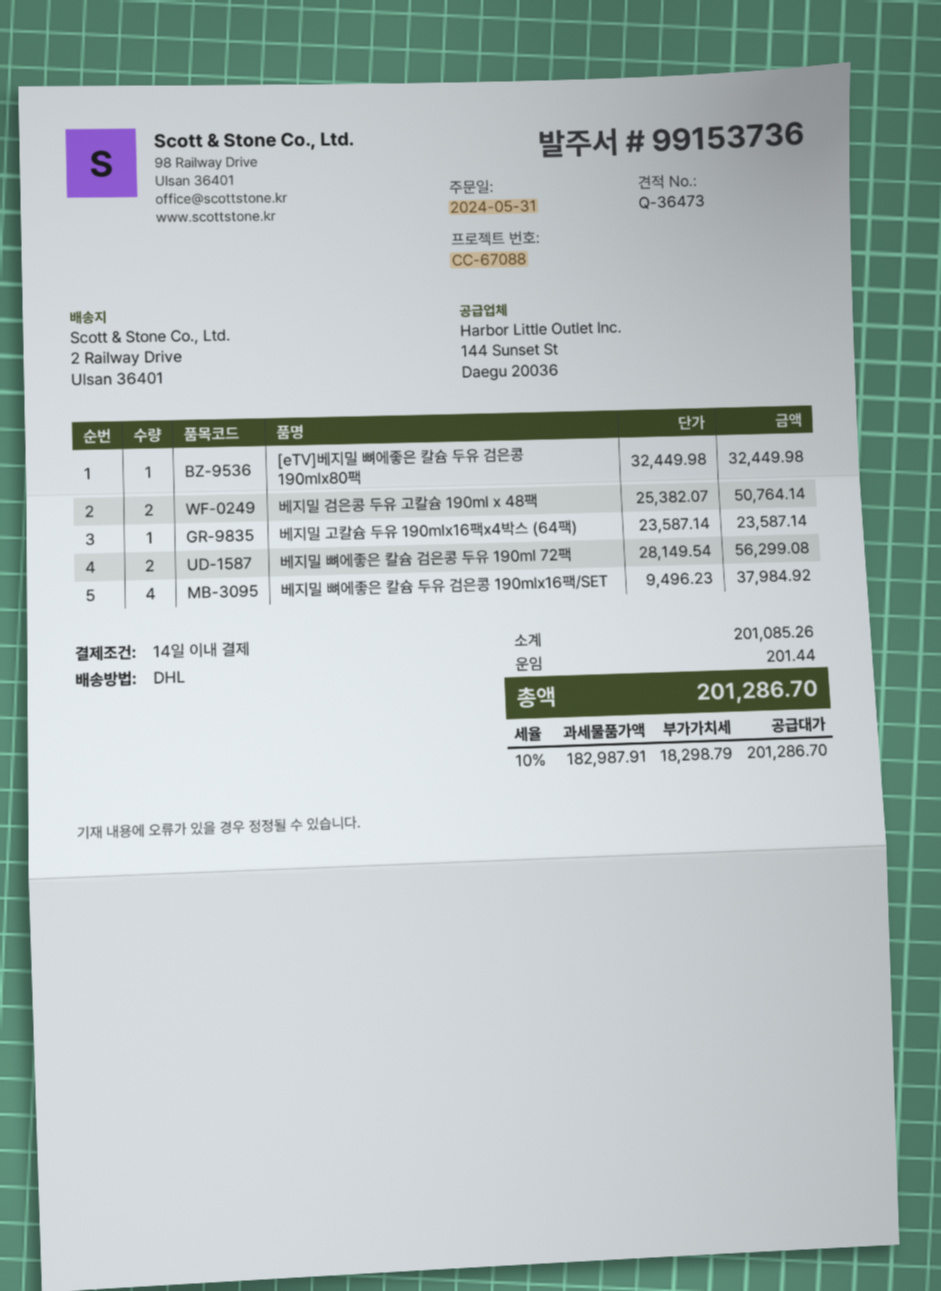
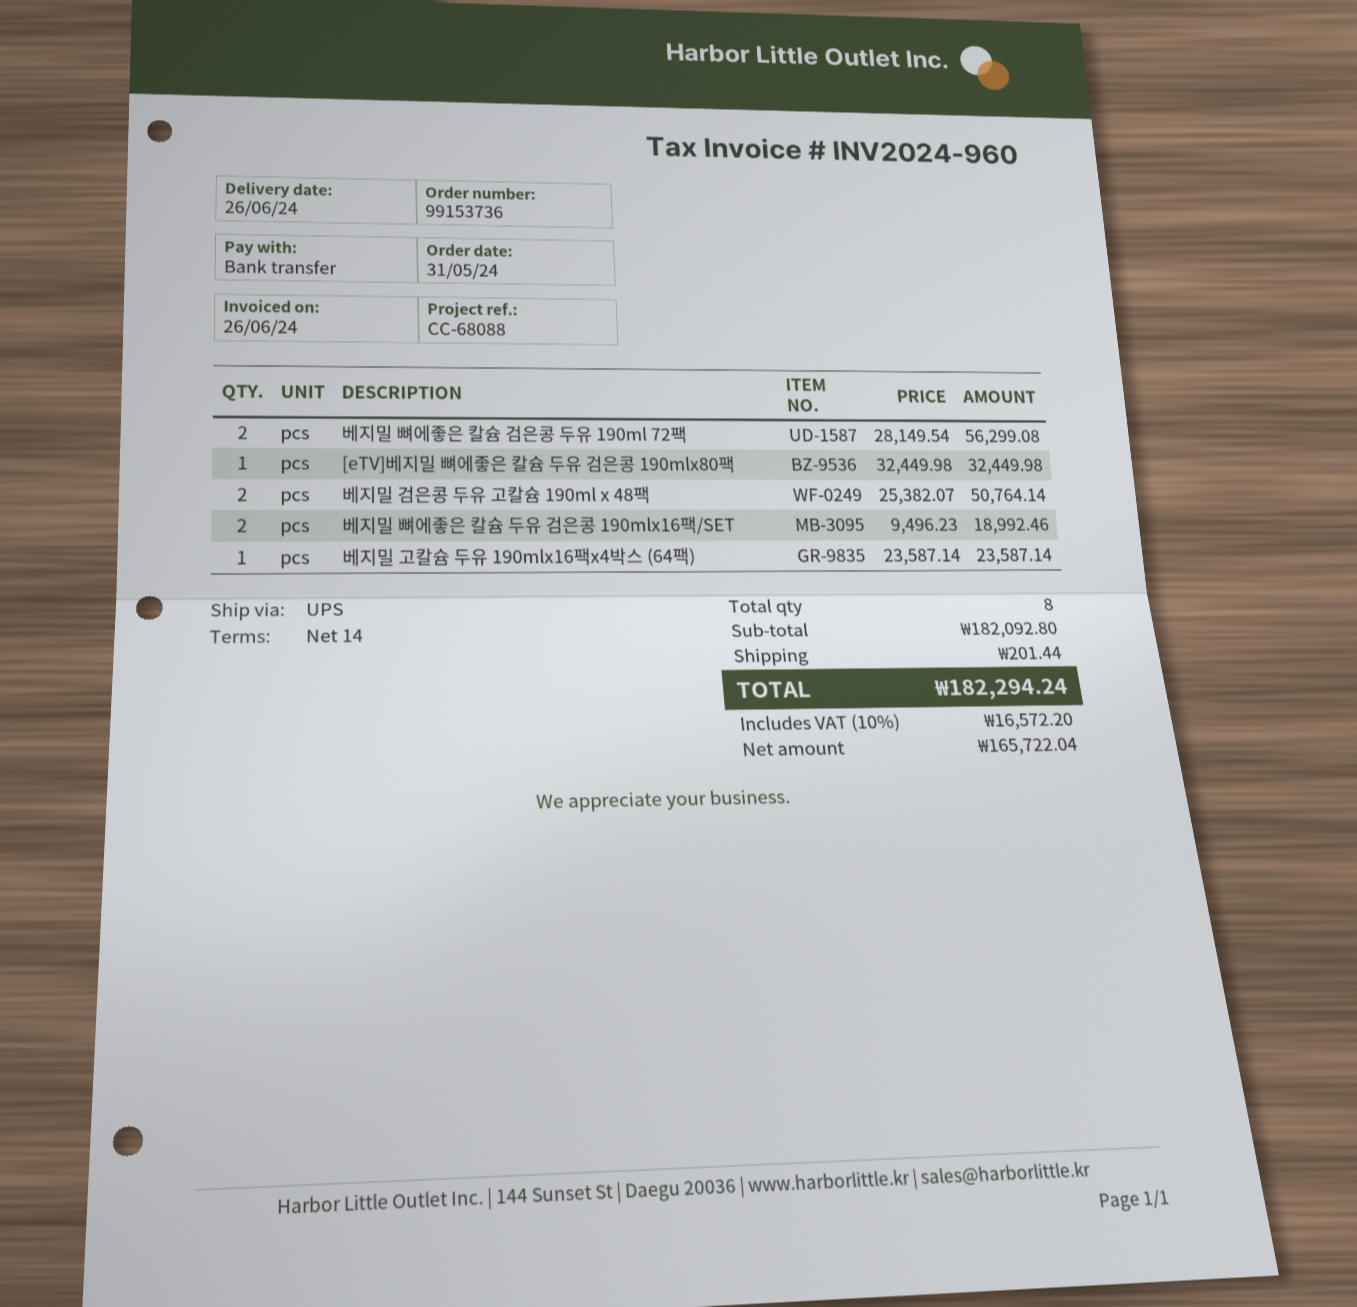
reference: CC-67088 -> CC-68088
shipping method: DHL -> UPS
베지밀 뼈에좋은 칼슘 두유 검은콩 190mlx16팩/SET: 4 x 9496.23 = 37984.92 -> 2 x 9496.23 = 18992.46
subtotal: 201085.26 -> 182092.80
net: 182987.91 -> 165722.04
tax: 10% = 18298.79 -> 10% = 16572.20
total: 201286.70 -> 182294.24

